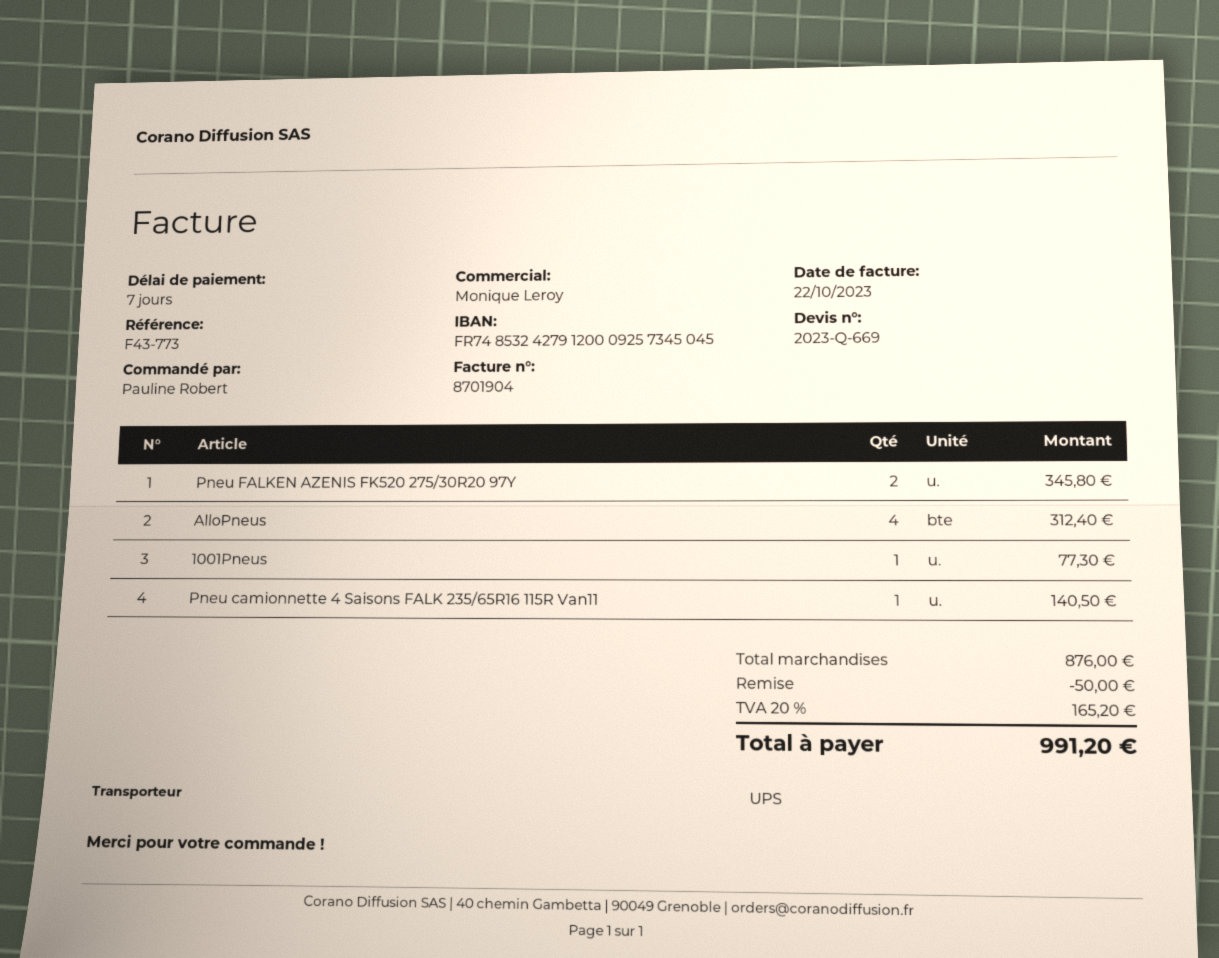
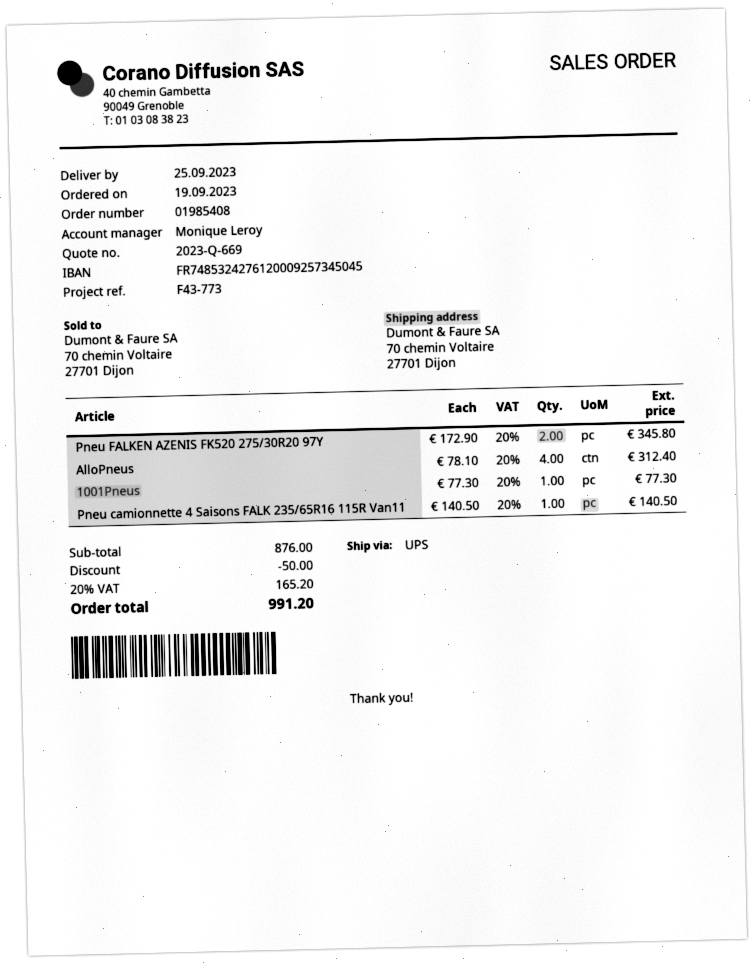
bank account: FR7485324279120009257345045 -> FR7485324276120009257345045

